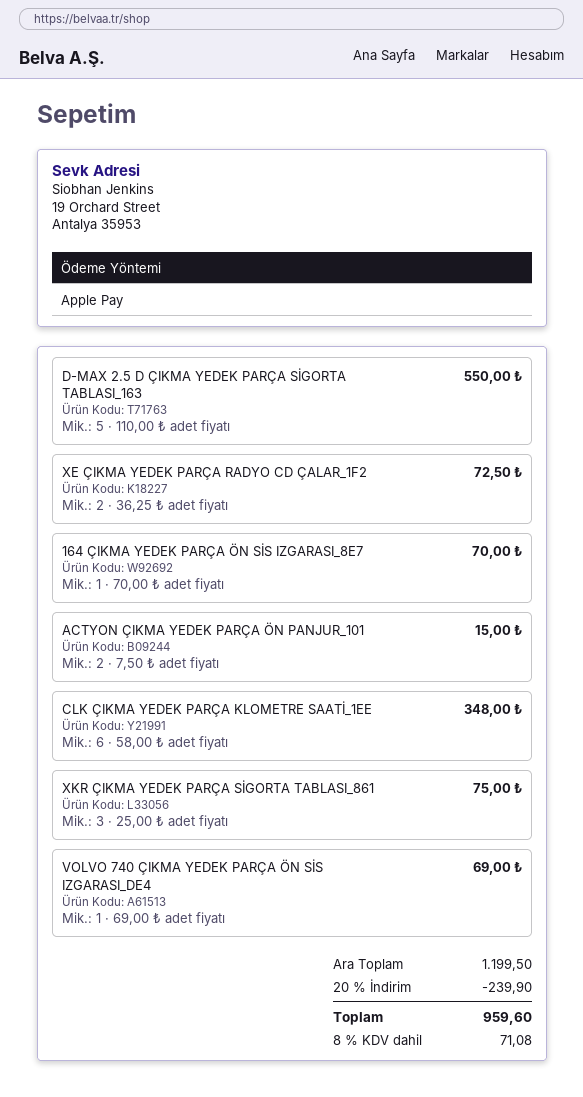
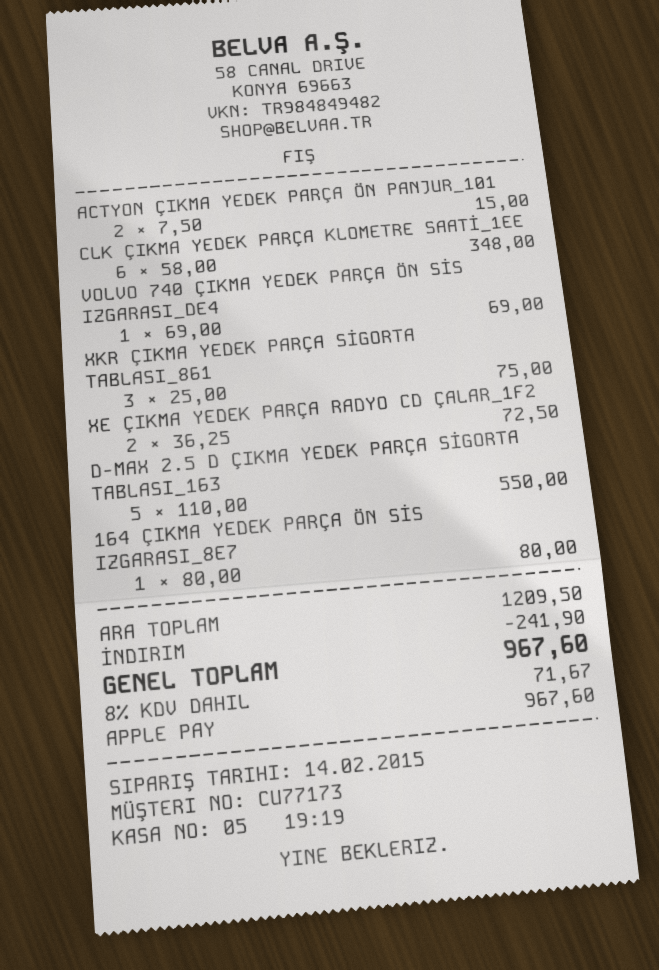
164 ÇIKMA YEDEK PARÇA ÖN SİS IZGARASI_8E7: 1 x 70.00 = 70.00 -> 1 x 80.00 = 80.00
subtotal: 1199.50 -> 1209.50
discount: 239.90 -> 241.90
tax: 8% = 71.08 -> 8% = 71.67
total: 959.60 -> 967.60

